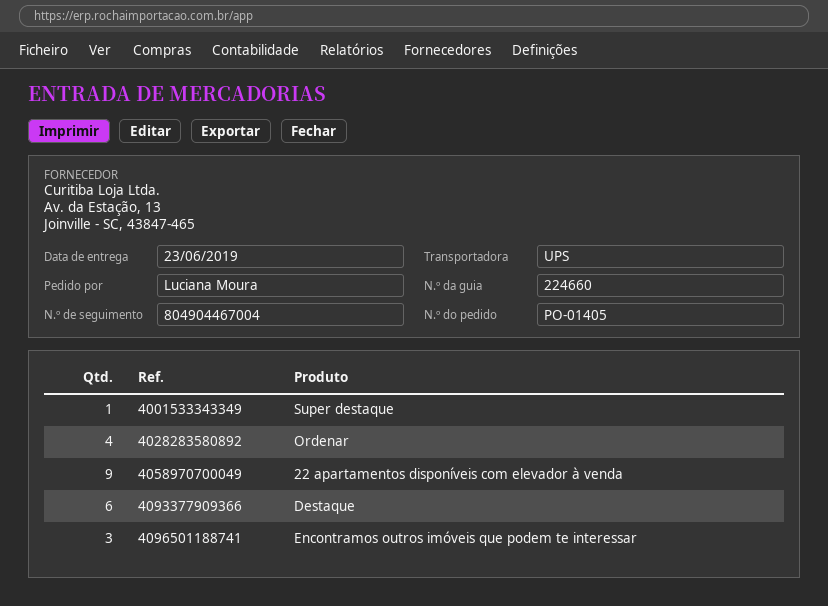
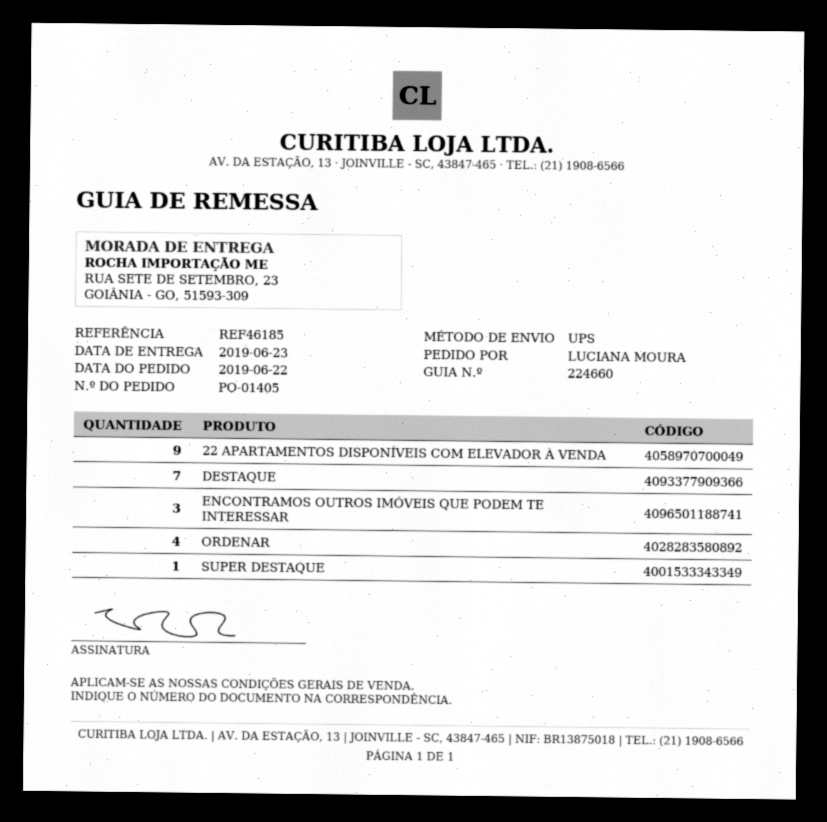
Destaque: 6 -> 7

